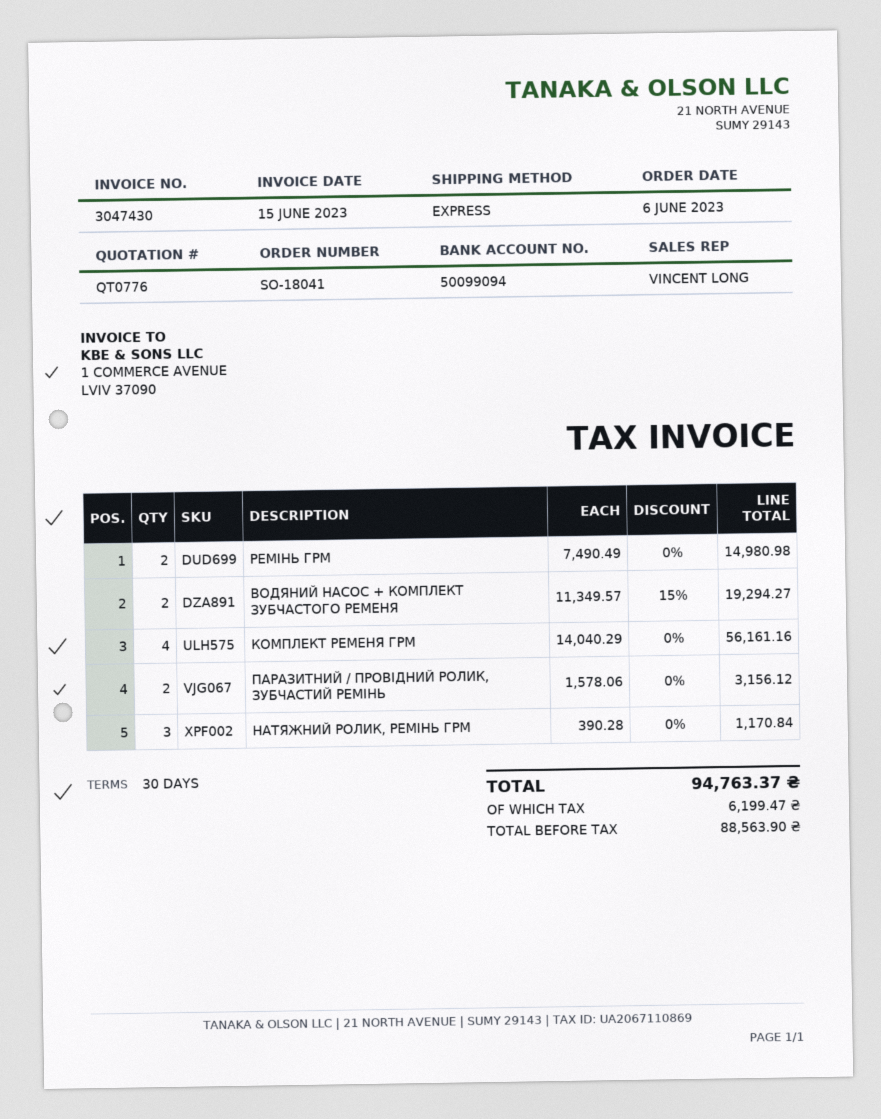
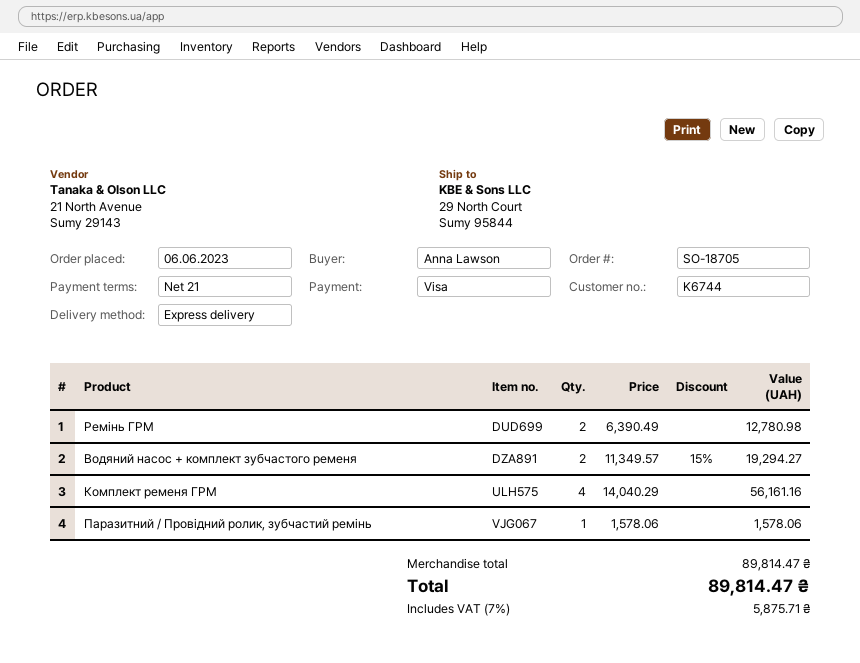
order number: SO-18041 -> SO-18705
payment terms: 30 days -> 21 days
РЕМІНЬ ГРМ: 2 x 7490.49 = 14980.98 -> 2 x 6390.49 = 12780.98
ПАРАЗИТНИЙ / ПРОВІДНИЙ РОЛИК, ЗУБЧАСТИЙ РЕМІНЬ: 2 x 1578.06 = 3156.12 -> 1 x 1578.06 = 1578.06
НАТЯЖНИЙ РОЛИК, РЕМІНЬ ГРМ: 3 x 390.28 = 1170.84 -> none
tax: 6199.47 -> 5875.71
total: 94763.37 -> 89814.47

